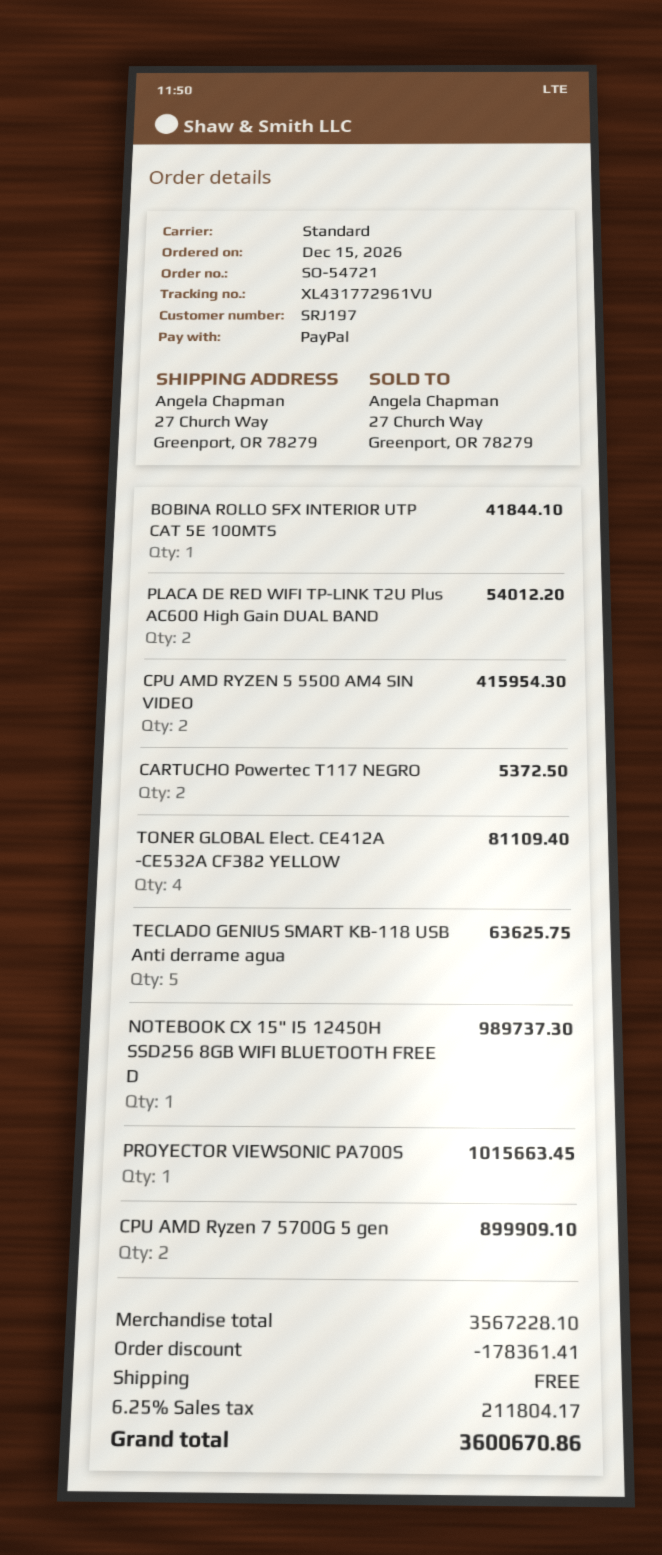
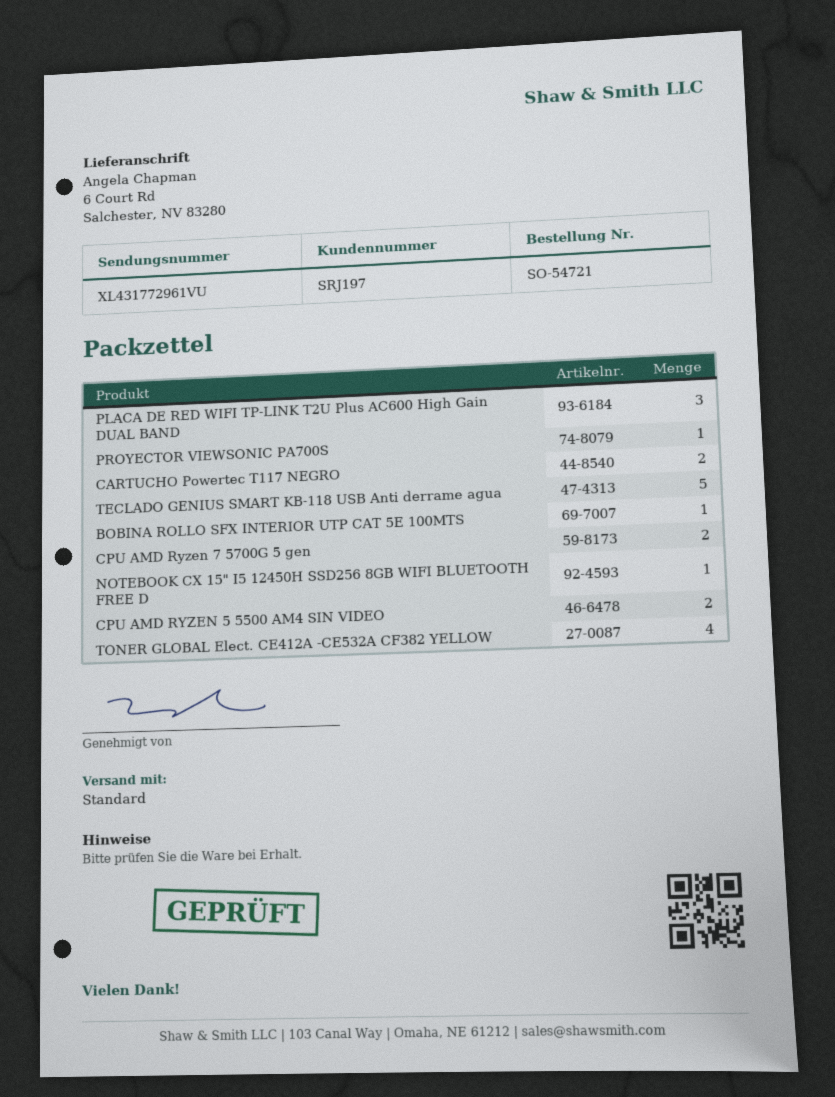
ship to: 27 Church Way, Greenport, OR 78279 -> 6 Court Rd, Salchester, NV 83280
PLACA DE RED WIFI TP-LINK T2U Plus AC600 High Gain DUAL BAND: 2 -> 3

